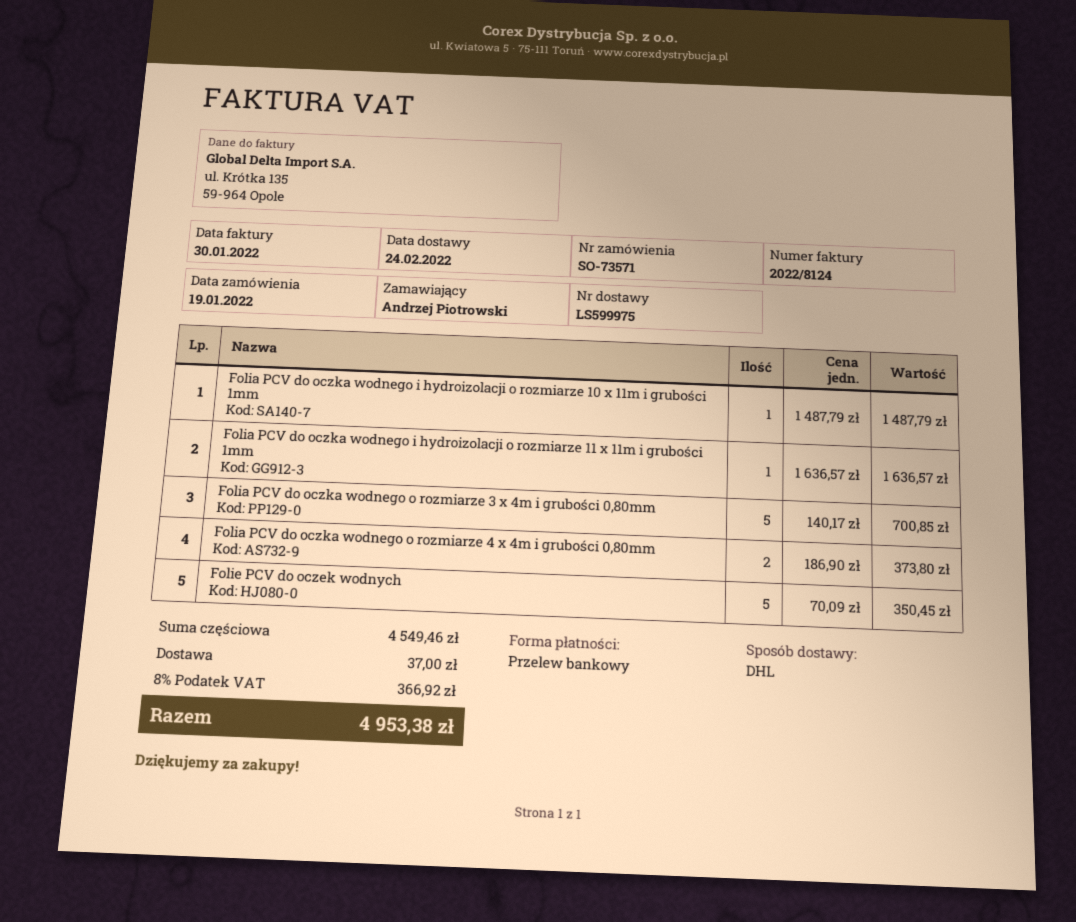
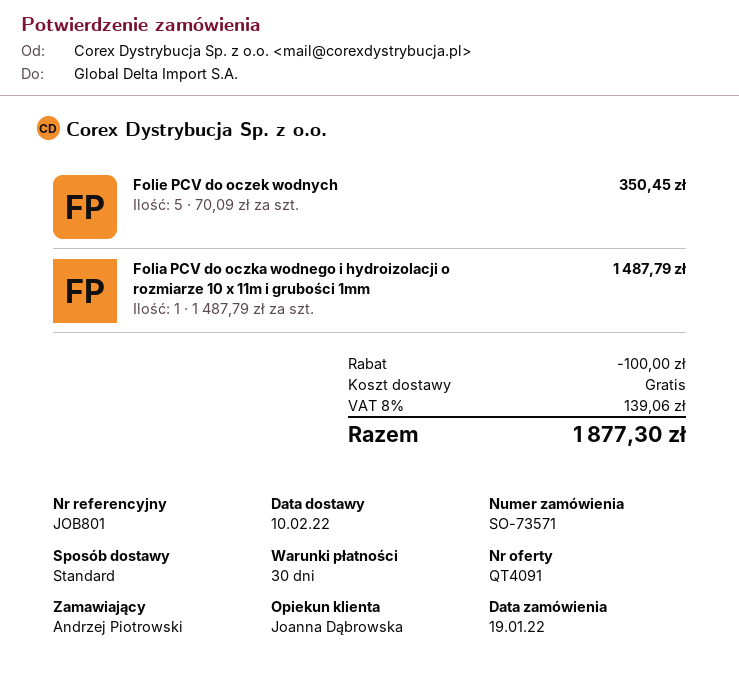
delivery date: 2022-02-24 -> 2022-02-10
shipping method: DHL -> standard
Folia PCV do oczka wodnego i hydroizolacji o rozmiarze 11 x 11m i grubości 1mm: 1 x 1636.57 = 1636.57 -> none
Folia PCV do oczka wodnego o rozmiarze 3 x 4m i grubości 0,80mm: 5 x 140.17 = 700.85 -> none
Folia PCV do oczka wodnego o rozmiarze 4 x 4m i grubości 0,80mm: 2 x 186.90 = 373.80 -> none
discount: none -> 100.00
shipping: 37.00 -> 0.00
tax: 8% = 366.92 -> 8% = 139.06
total: 4953.38 -> 1877.30

